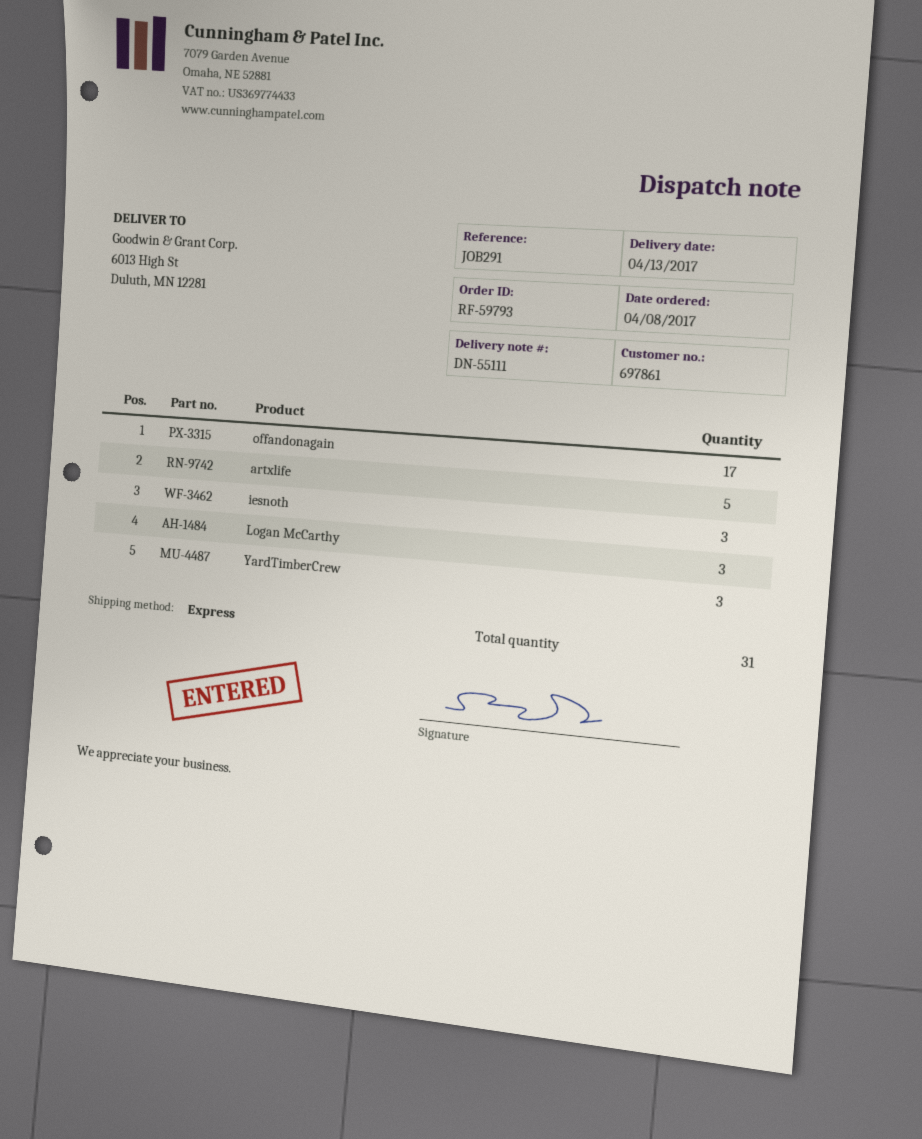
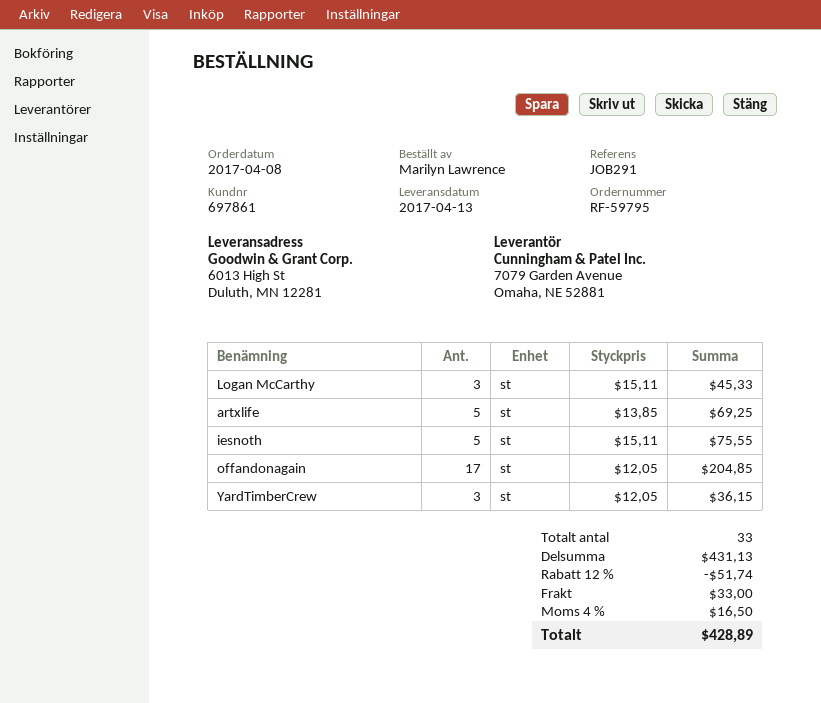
order number: RF-59793 -> RF-59795
iesnoth: 3 -> 5
total quantity: 31 -> 33

